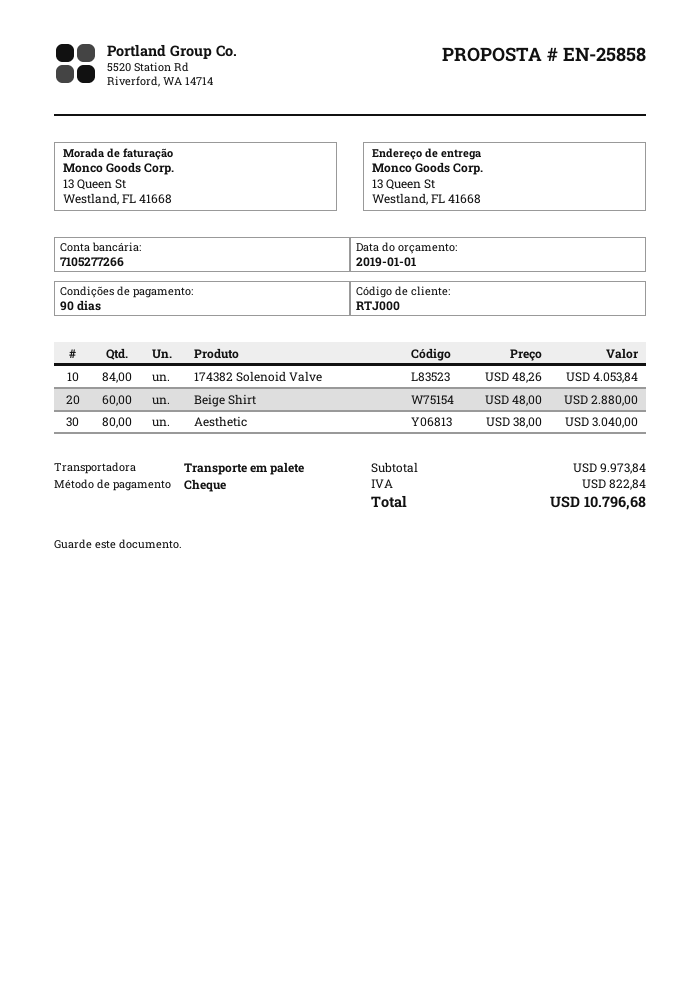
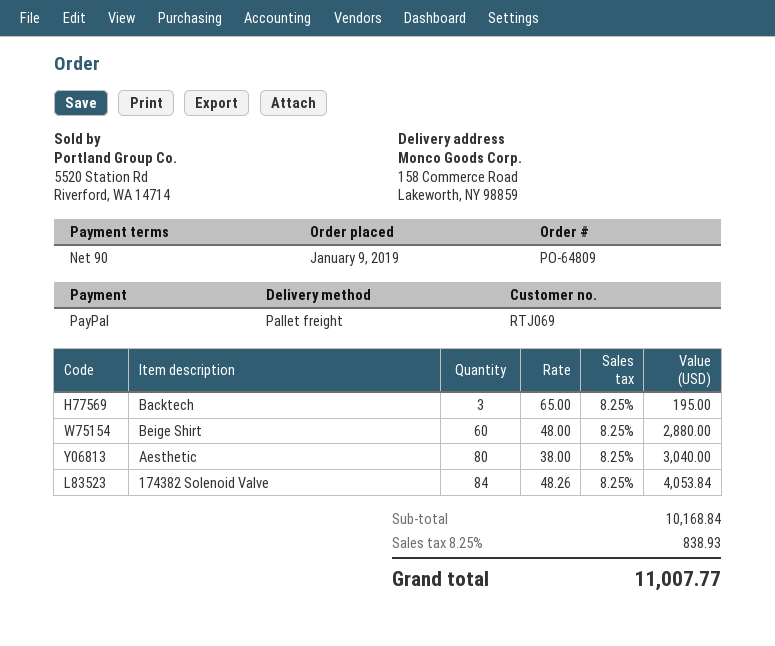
customer number: RTJ000 -> RTJ069
payment method: cheque -> PayPal
ship to: 13 Queen St, Westland, FL 41668 -> 158 Commerce Road, Lakeworth, NY 98859
Backtech: none -> 3 x 65.00 = 195.00
subtotal: 9973.84 -> 10168.84
tax: 822.84 -> 838.93
total: 10796.68 -> 11007.77

